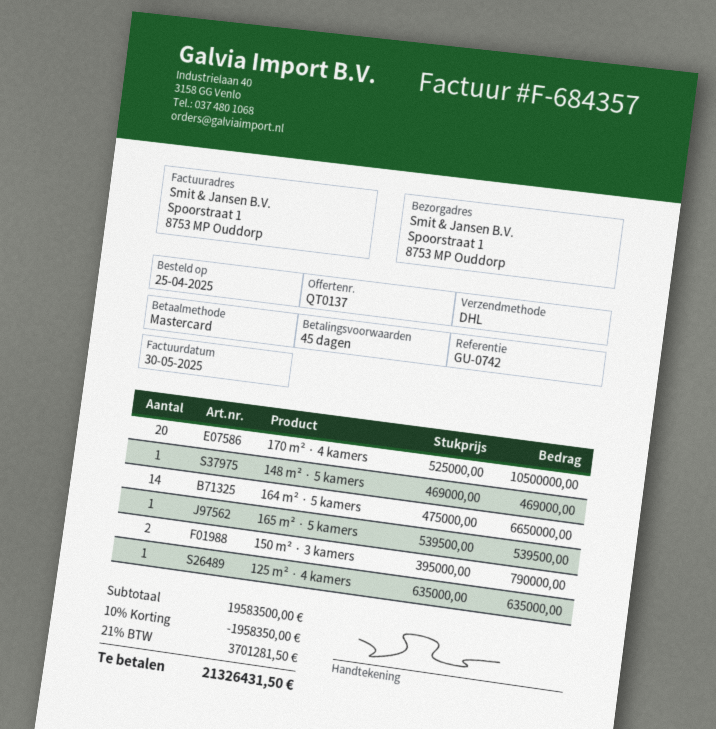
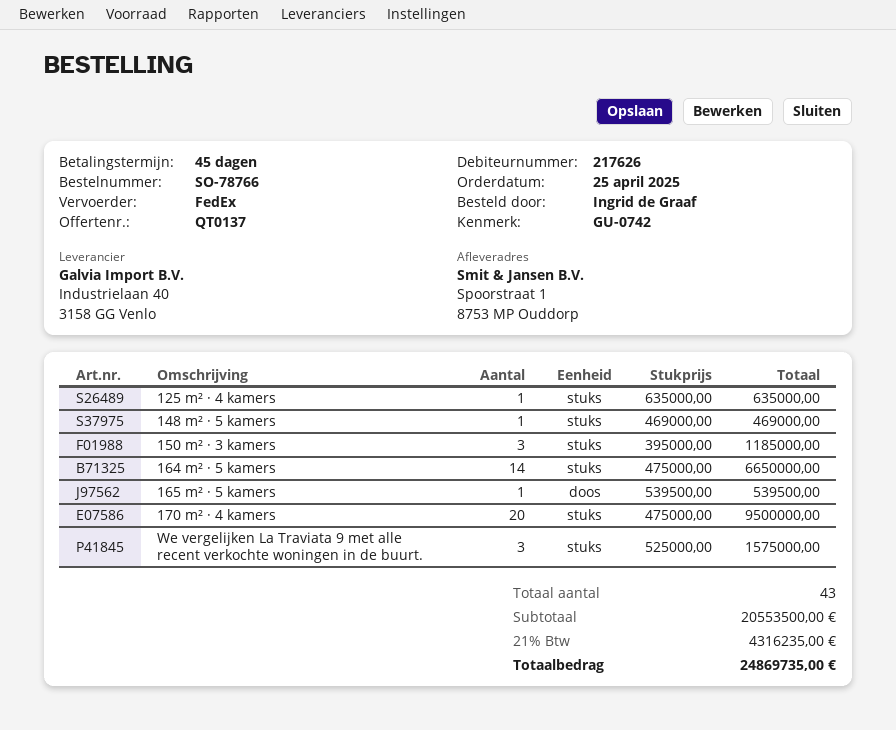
shipping method: DHL -> FedEx
170 m² · 4 kamers: 20 x 525000.00 = 10500000.00 -> 20 x 475000.00 = 9500000.00
150 m² · 3 kamers: 2 x 395000.00 = 790000.00 -> 3 x 395000.00 = 1185000.00
We vergelijken La Traviata 9 met alle recent verkochte woningen in de buurt.: none -> 3 x 525000.00 = 1575000.00
subtotal: 19583500.00 -> 20553500.00
discount: 10% = 1958350.00 -> none
tax: 21% = 3701281.50 -> 21% = 4316235.00
total: 21326431.50 -> 24869735.00

